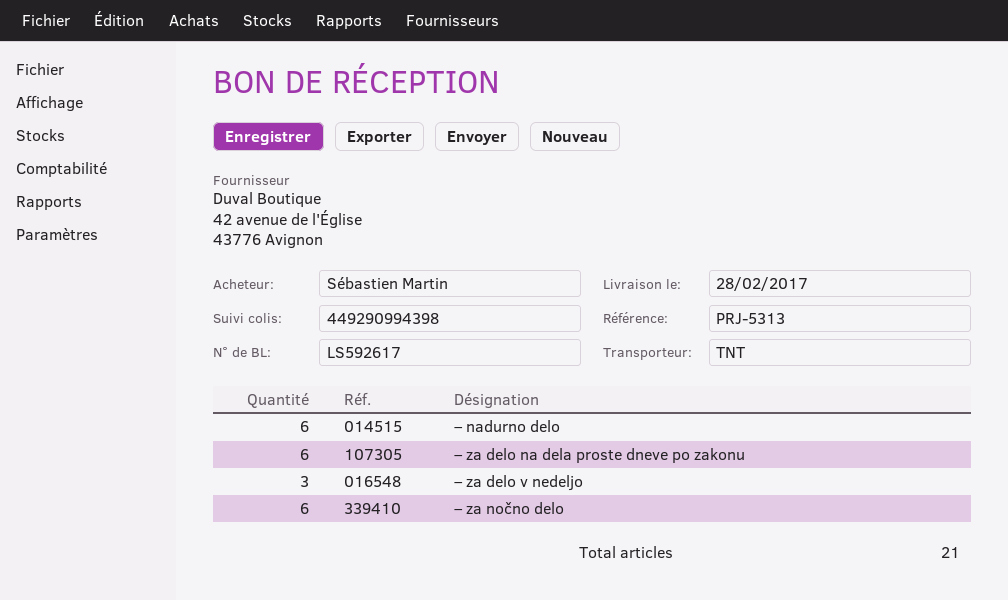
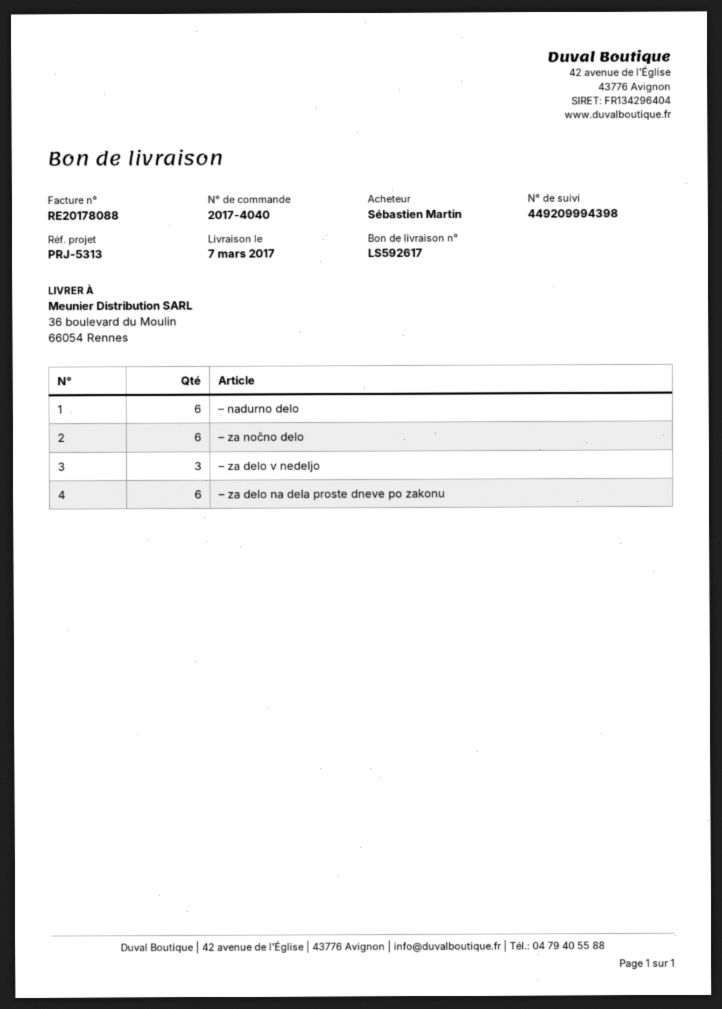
delivery date: 2017-02-28 -> 2017-03-07
tracking number: 449290994398 -> 449209994398

